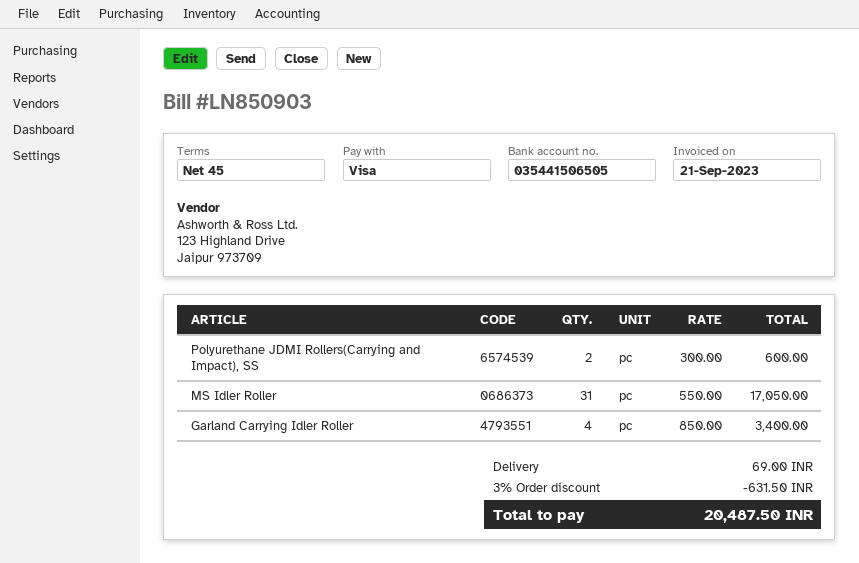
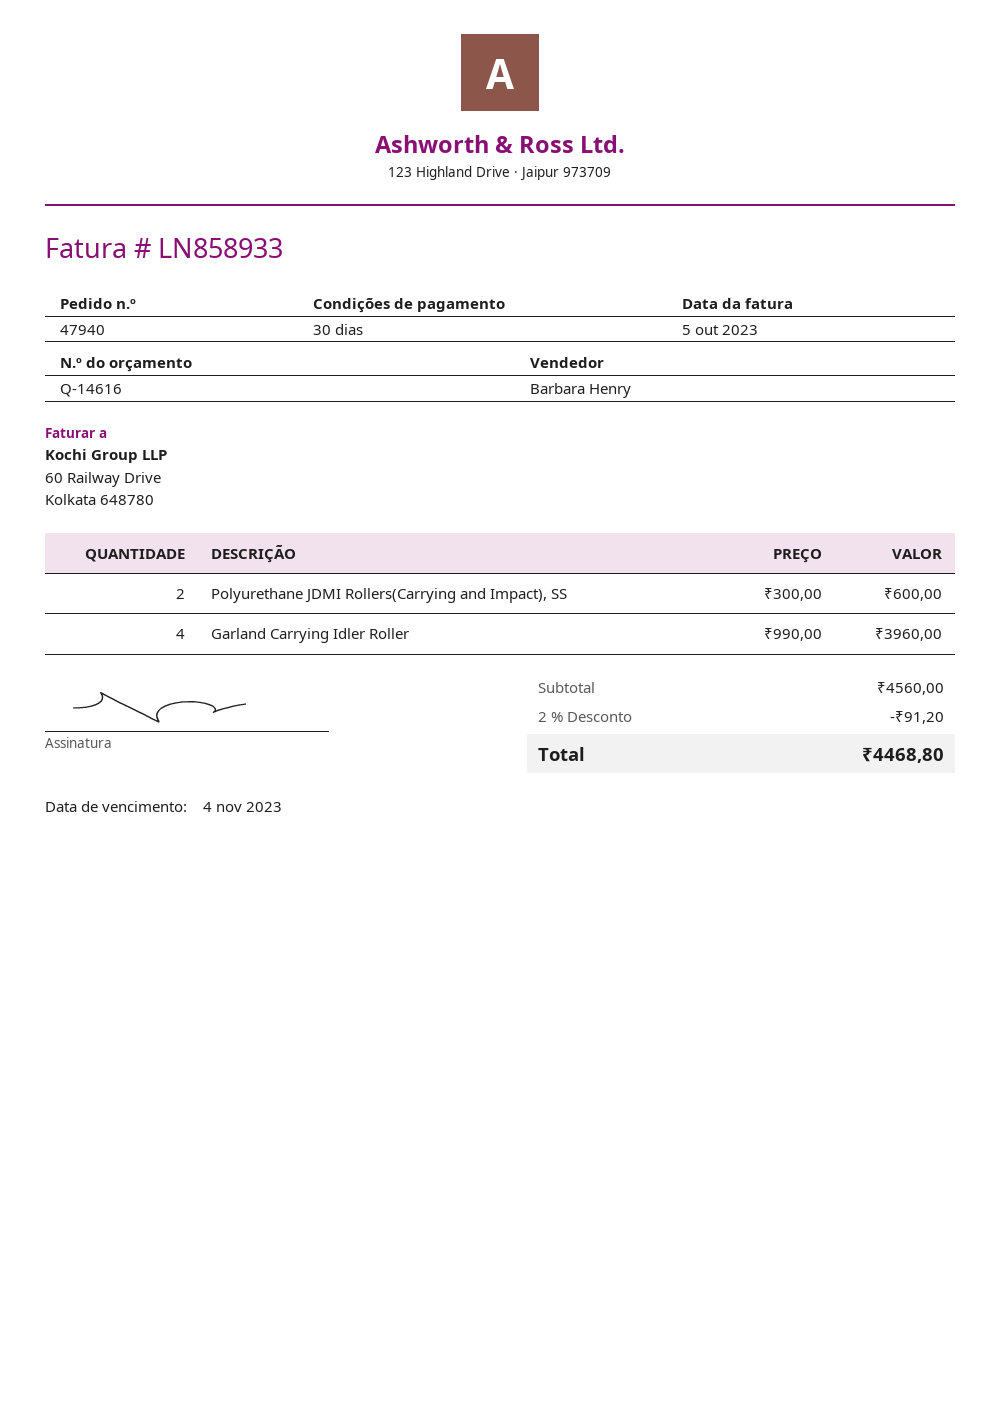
invoice number: LN850903 -> LN858933
invoice date: 2023-09-21 -> 2023-10-05
payment terms: 45 days -> 30 days
MS Idler Roller: 31 x 550.00 = 17050.00 -> none
Garland Carrying Idler Roller: 4 x 850.00 = 3400.00 -> 4 x 990.00 = 3960.00
discount: 3% = 631.50 -> 2% = 91.20
shipping: 69.00 -> none
total: 20487.50 -> 4468.80

